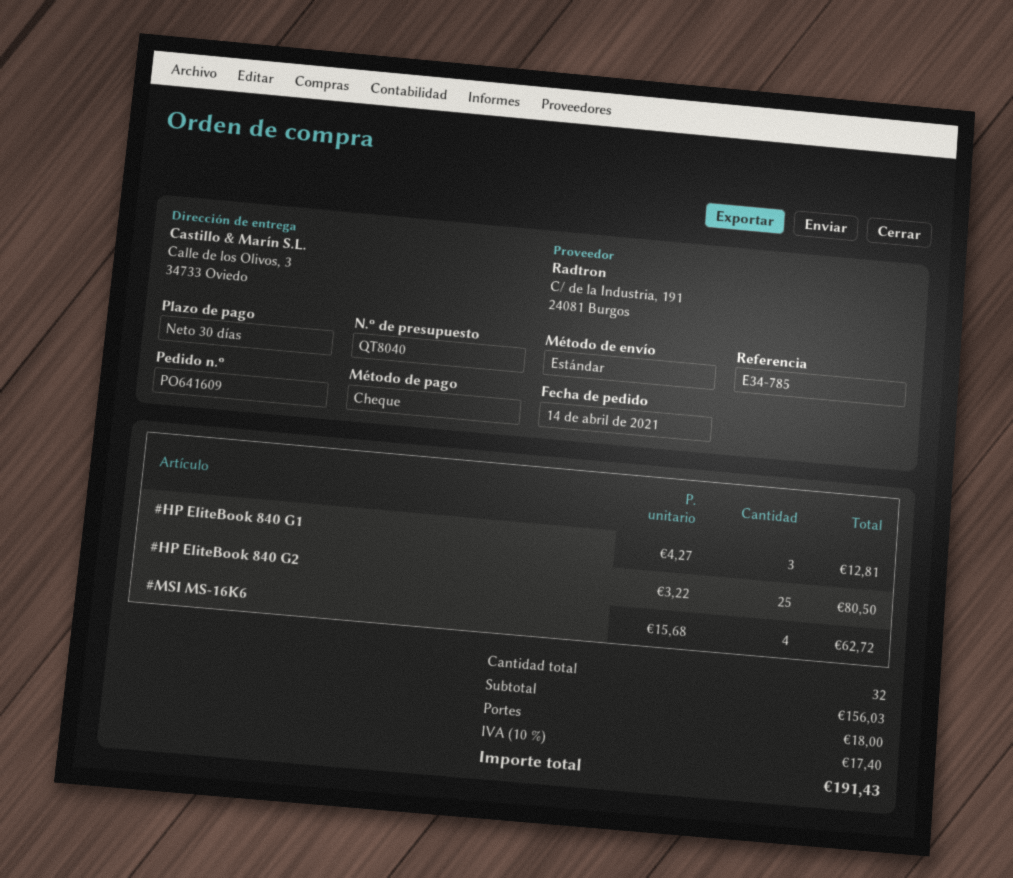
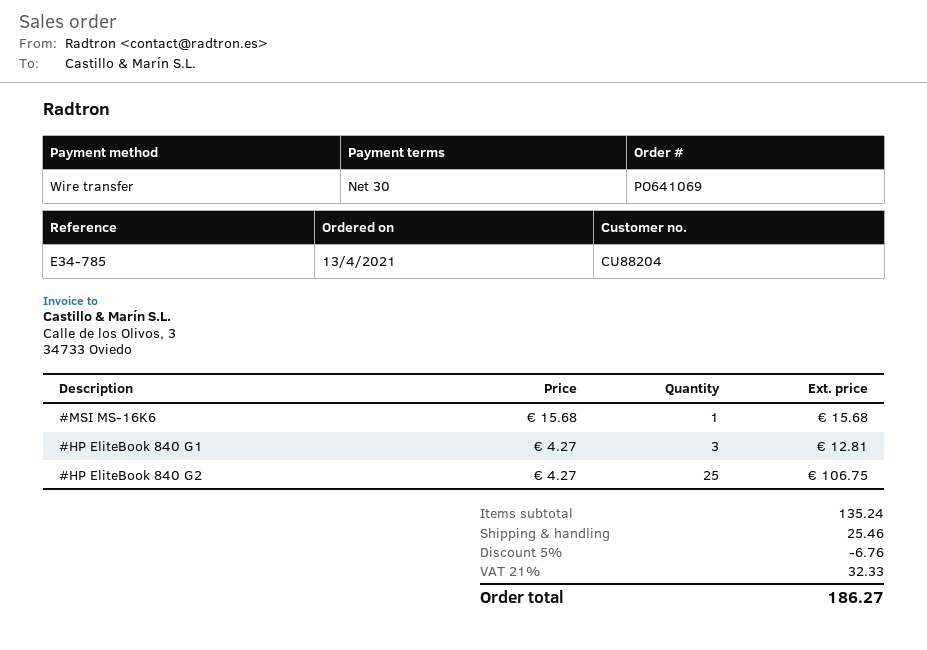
order number: PO641609 -> PO641069
order date: 2021-04-14 -> 2021-04-13
payment method: cheque -> bank transfer
#HP EliteBook 840 G2: 25 x 3.22 = 80.50 -> 25 x 4.27 = 106.75
#MSI MS-16K6: 4 x 15.68 = 62.72 -> 1 x 15.68 = 15.68
subtotal: 156.03 -> 135.24
discount: none -> 5% = 6.76
shipping: 18.00 -> 25.46
tax: 10% = 17.40 -> 21% = 32.33
total: 191.43 -> 186.27

